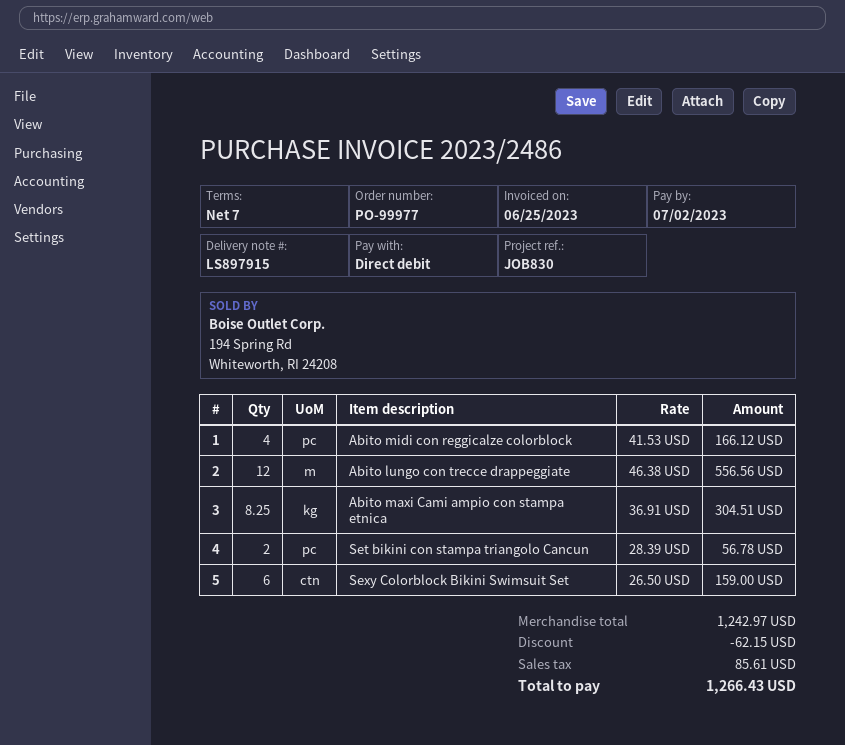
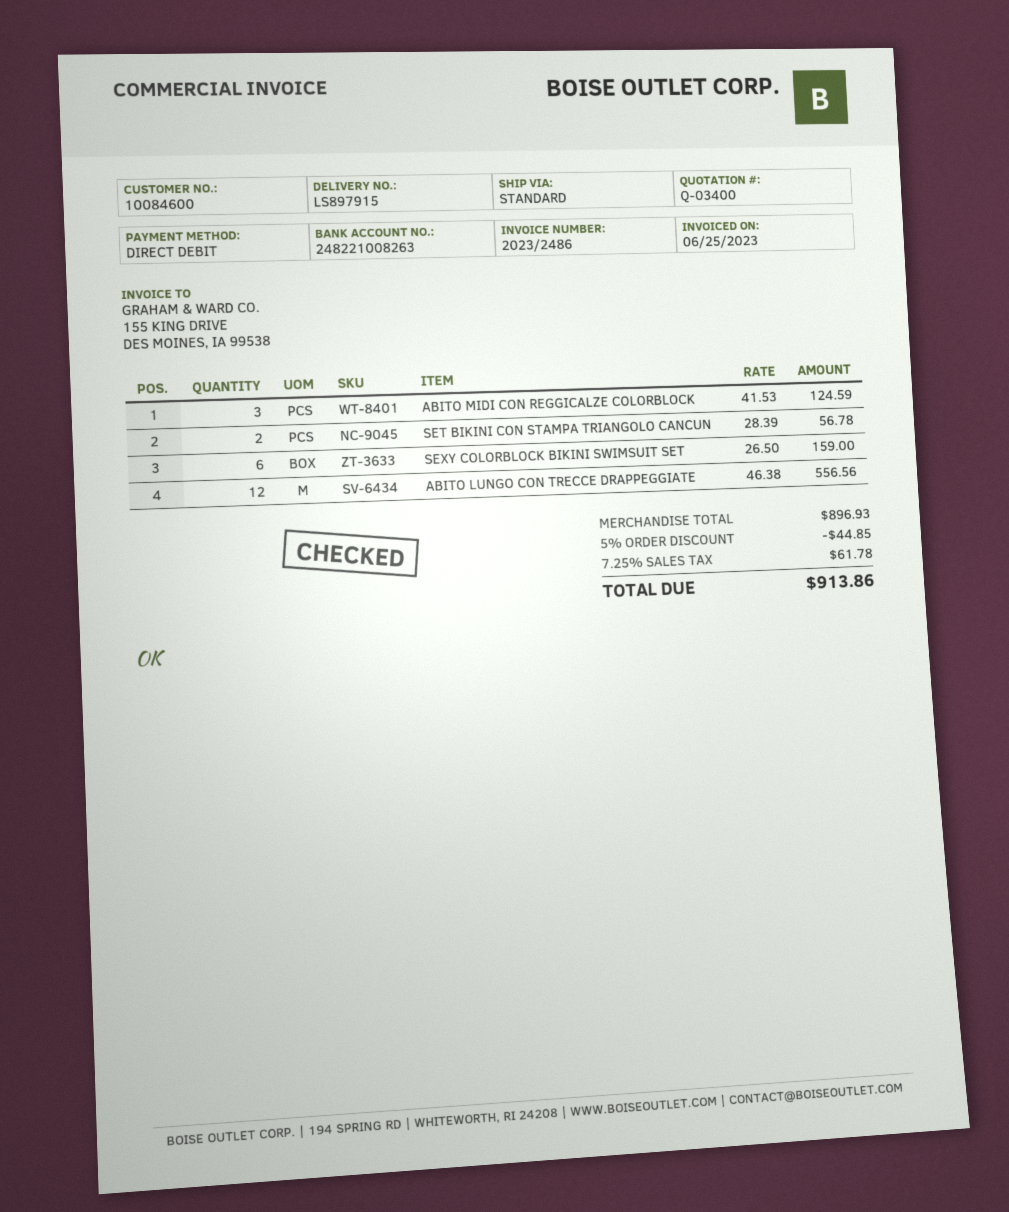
Abito midi con reggicalze colorblock: 4 x 41.53 = 166.12 -> 3 x 41.53 = 124.59
Abito maxi Cami ampio con stampa etnica: 8.25 x 36.91 = 304.51 -> none
subtotal: 1242.97 -> 896.93
discount: 62.15 -> 44.85
tax: 85.61 -> 61.78
total: 1266.43 -> 913.86

